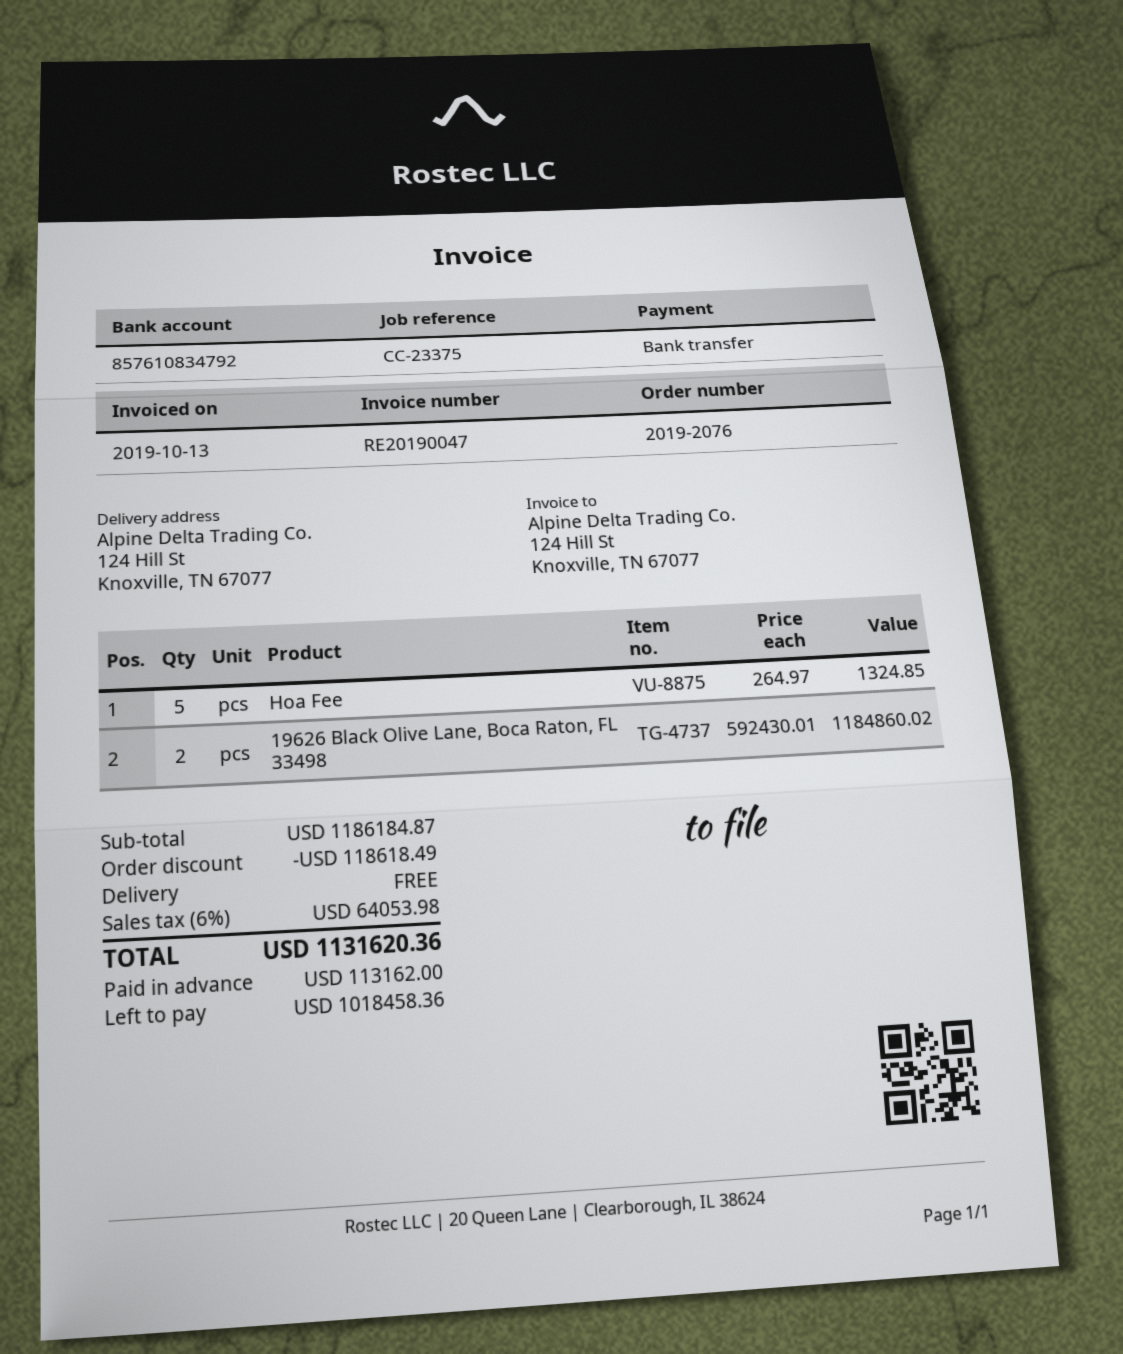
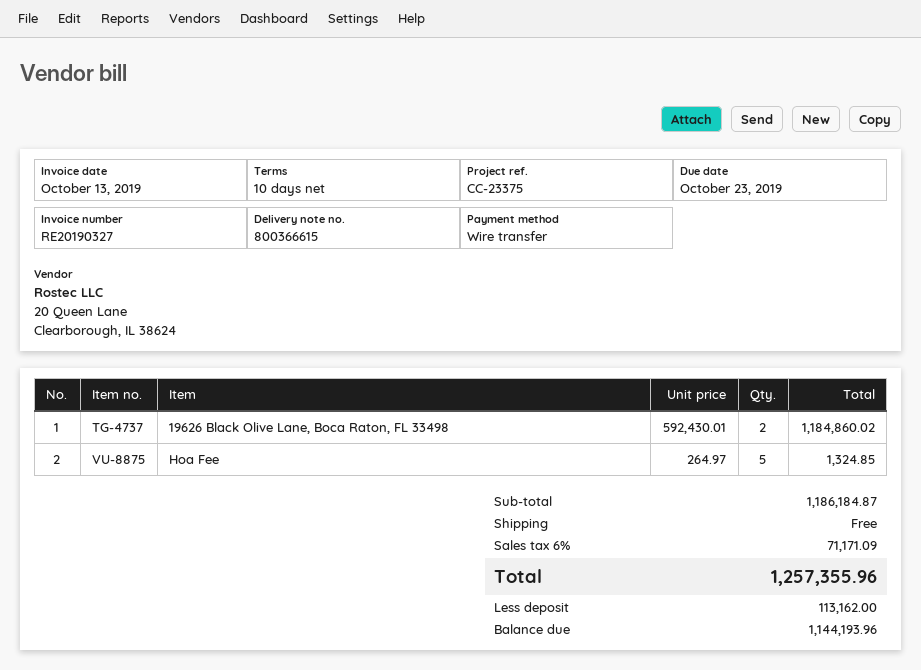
invoice number: RE20190047 -> RE20190327
discount: 118618.49 -> none
tax: 6% = 64053.98 -> 6% = 71171.09
total: 1131620.36 -> 1257355.96
balance: 1018458.36 -> 1144193.96

